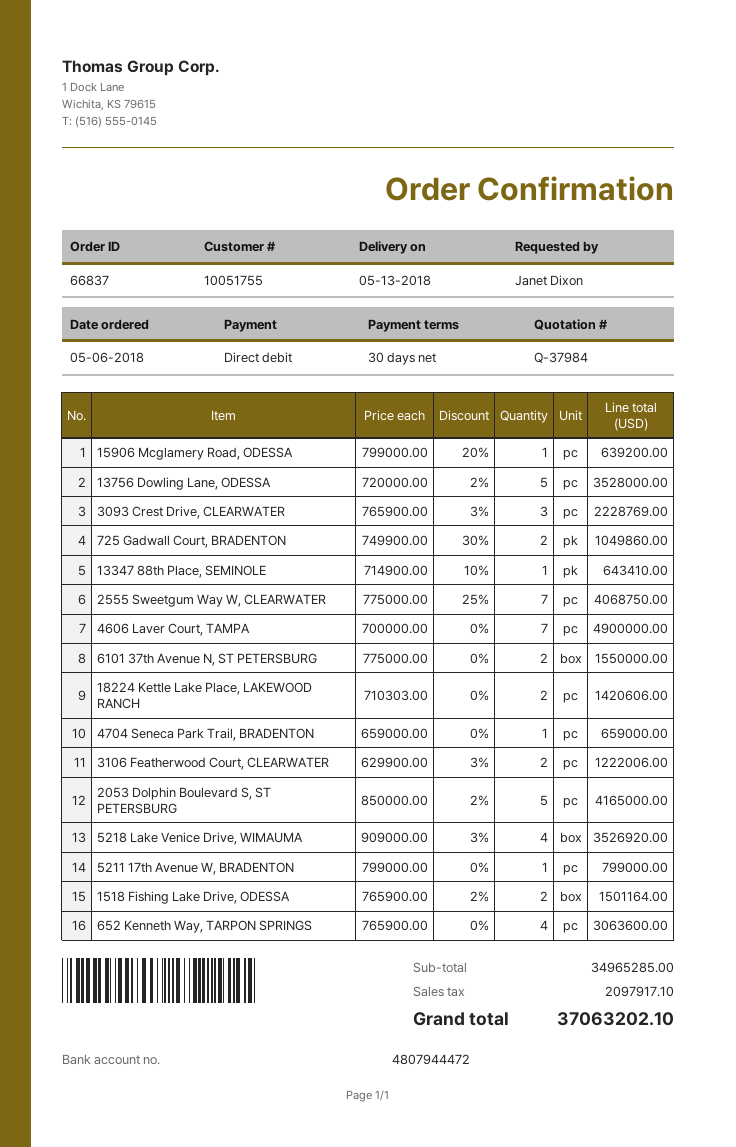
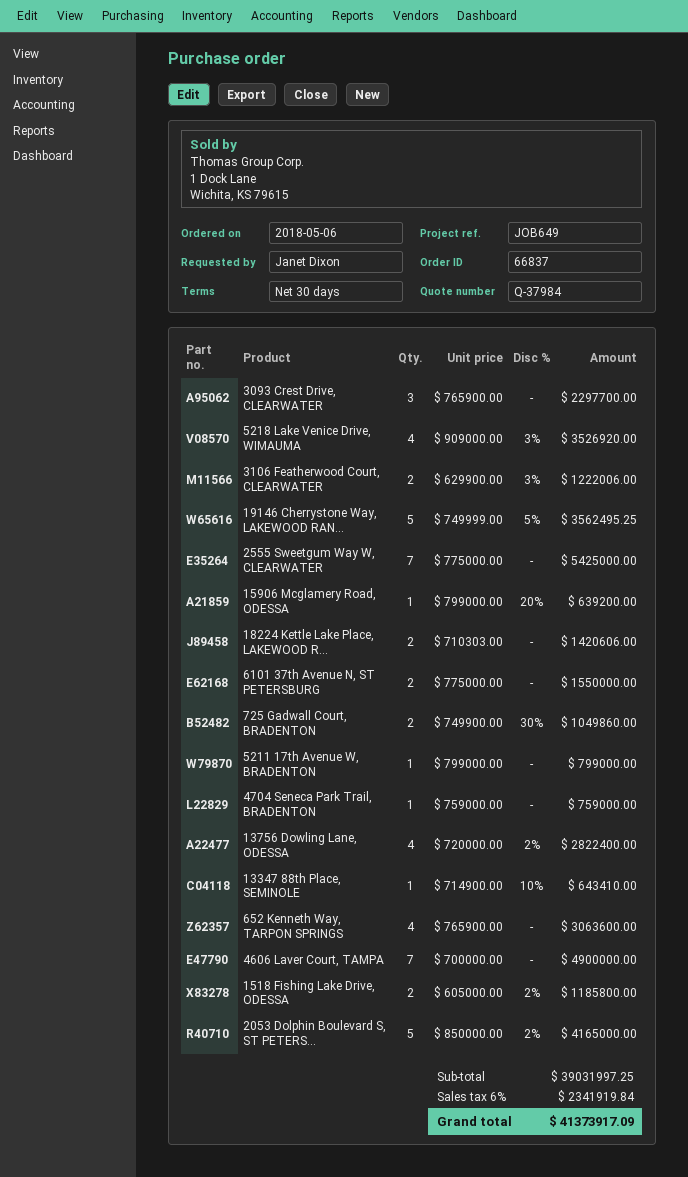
13756 Dowling Lane, ODESSA: 5 x 720000.00 - 2% = 3528000.00 -> 4 x 720000.00 - 2% = 2822400.00
3093 Crest Drive, CLEARWATER: 3 x 765900.00 - 3% = 2228769.00 -> 3 x 765900.00 = 2297700.00
2555 Sweetgum Way W, CLEARWATER: 7 x 775000.00 - 25% = 4068750.00 -> 7 x 775000.00 = 5425000.00
4704 Seneca Park Trail, BRADENTON: 1 x 659000.00 = 659000.00 -> 1 x 759000.00 = 759000.00
1518 Fishing Lake Drive, ODESSA: 2 x 765900.00 - 2% = 1501164.00 -> 2 x 605000.00 - 2% = 1185800.00
19146 Cherrystone Way, LAKEWOOD RAN...: none -> 5 x 749999.00 - 5% = 3562495.25
subtotal: 34965285.00 -> 39031997.25
tax: 2097917.10 -> 2341919.84
total: 37063202.10 -> 41373917.09

